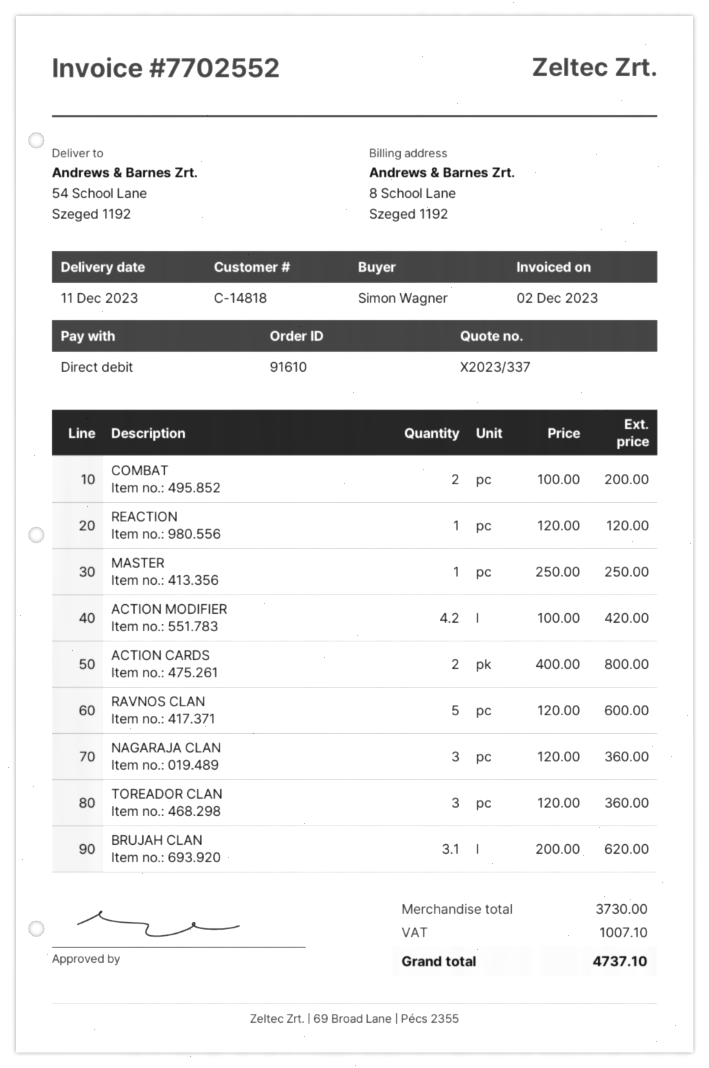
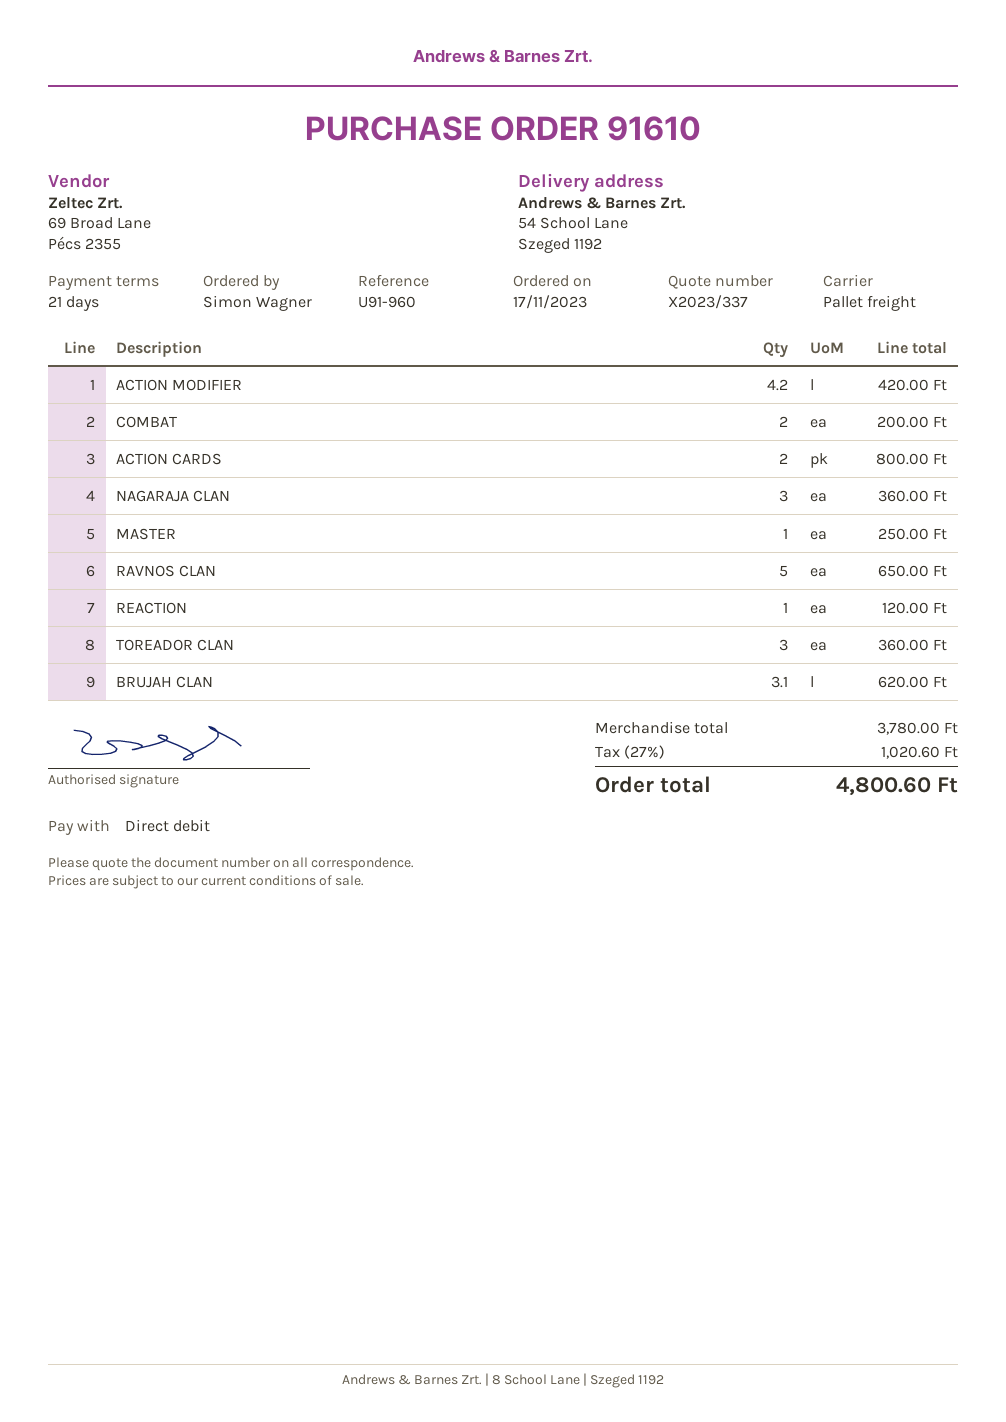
RAVNOS CLAN: 5 for 600.00 -> 5 for 650.00
subtotal: 3730.00 -> 3780.00
tax: 1007.10 -> 1020.60
total: 4737.10 -> 4800.60

